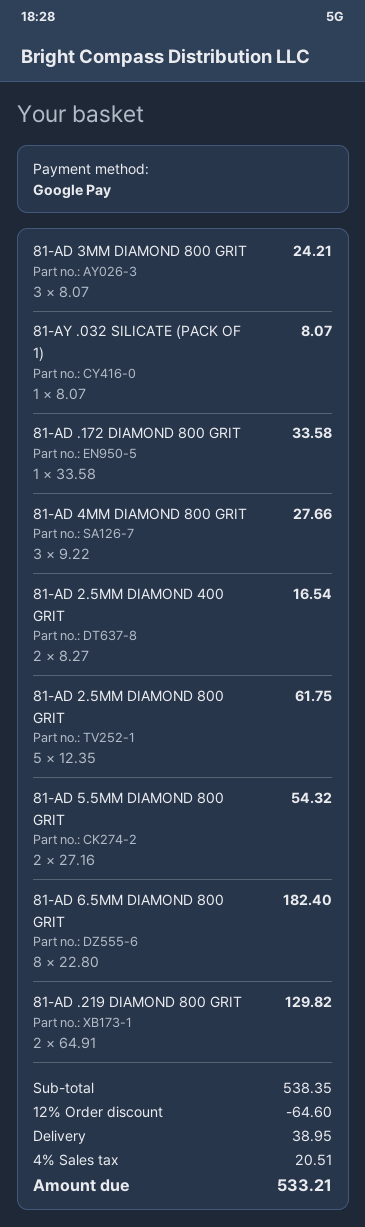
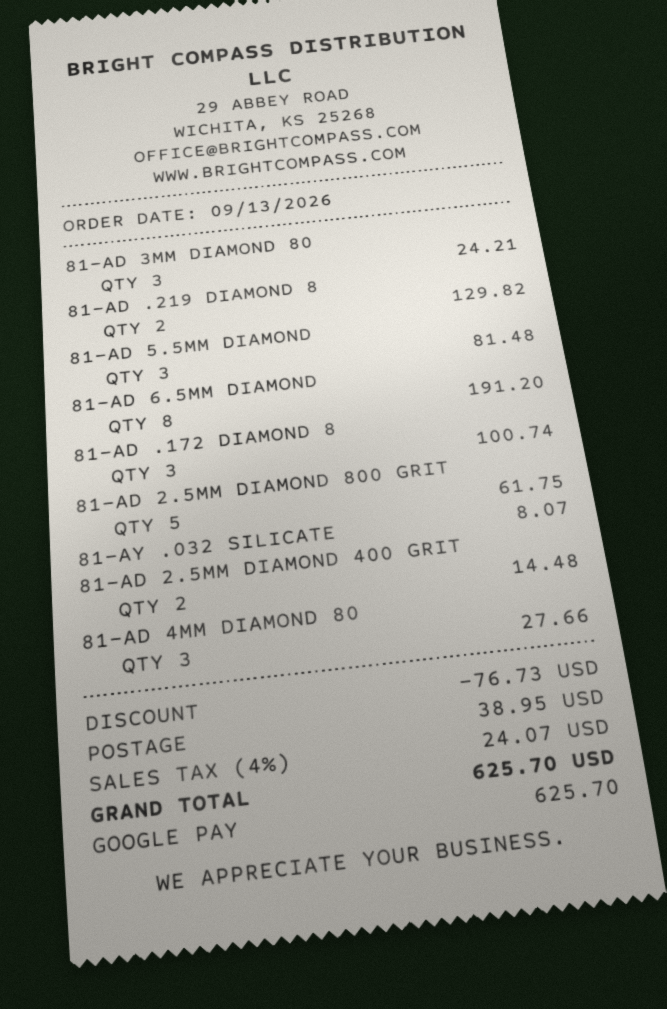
81-AD .172 DIAMOND 800 GRIT: 1 for 33.58 -> 3 for 100.74
81-AD 2.5MM DIAMOND 400 GRIT: 2 for 16.54 -> 2 for 14.48
81-AD 5.5MM DIAMOND 800 GRIT: 2 for 54.32 -> 3 for 81.48
81-AD 6.5MM DIAMOND 800 GRIT: 8 for 182.40 -> 8 for 191.20
discount: 64.60 -> 76.73
tax: 4% = 20.51 -> 4% = 24.07
total: 533.21 -> 625.70

